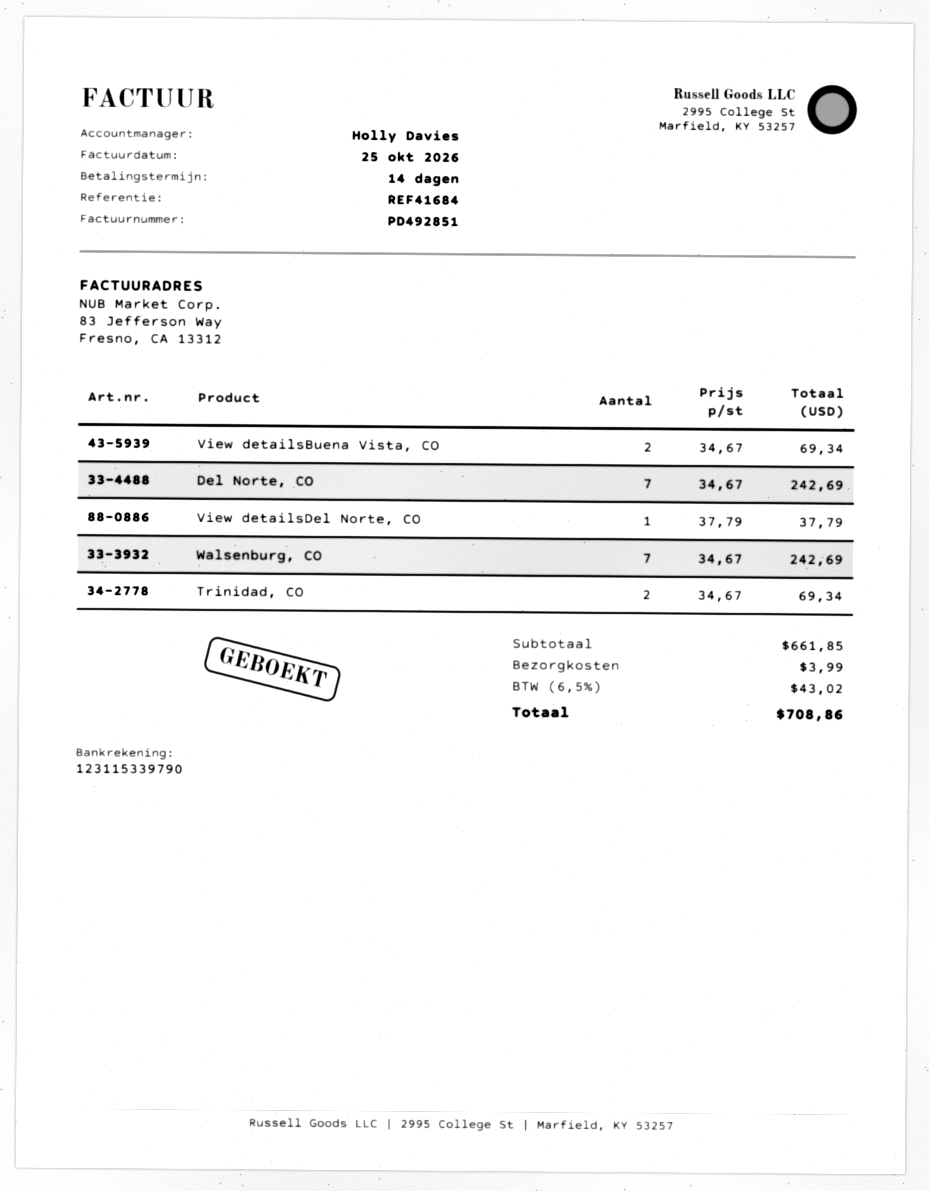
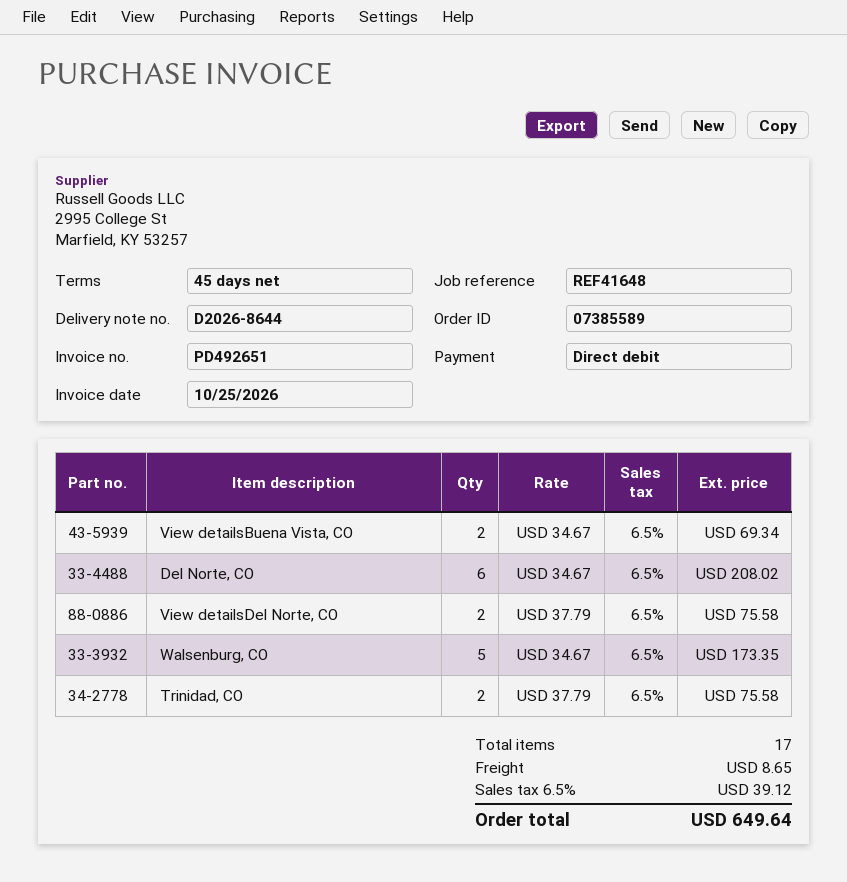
invoice number: PD492851 -> PD492651
payment terms: 14 days -> 45 days
reference: REF41684 -> REF41648
Del Norte, CO: 7 x 34.67 = 242.69 -> 6 x 34.67 = 208.02
View detailsDel Norte, CO: 1 x 37.79 = 37.79 -> 2 x 37.79 = 75.58
Walsenburg, CO: 7 x 34.67 = 242.69 -> 5 x 34.67 = 173.35
Trinidad, CO: 2 x 34.67 = 69.34 -> 2 x 37.79 = 75.58
shipping: 3.99 -> 8.65
tax: 6.5% = 43.02 -> 6.5% = 39.12
total: 708.86 -> 649.64

